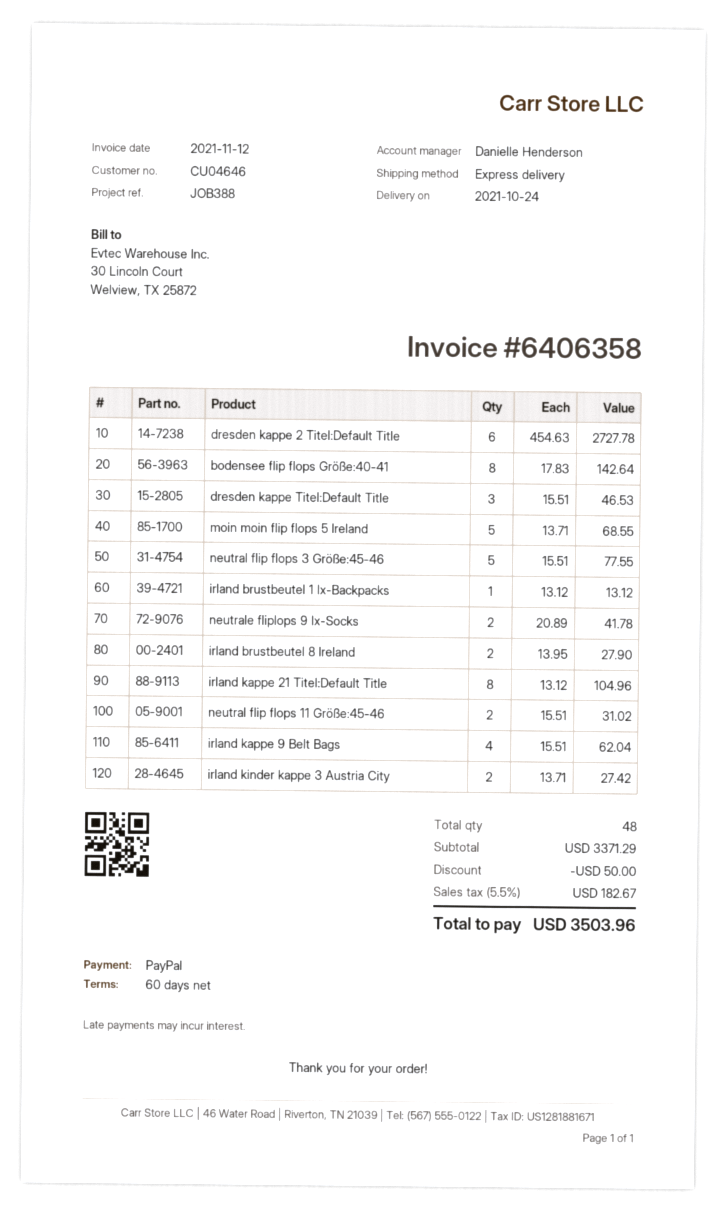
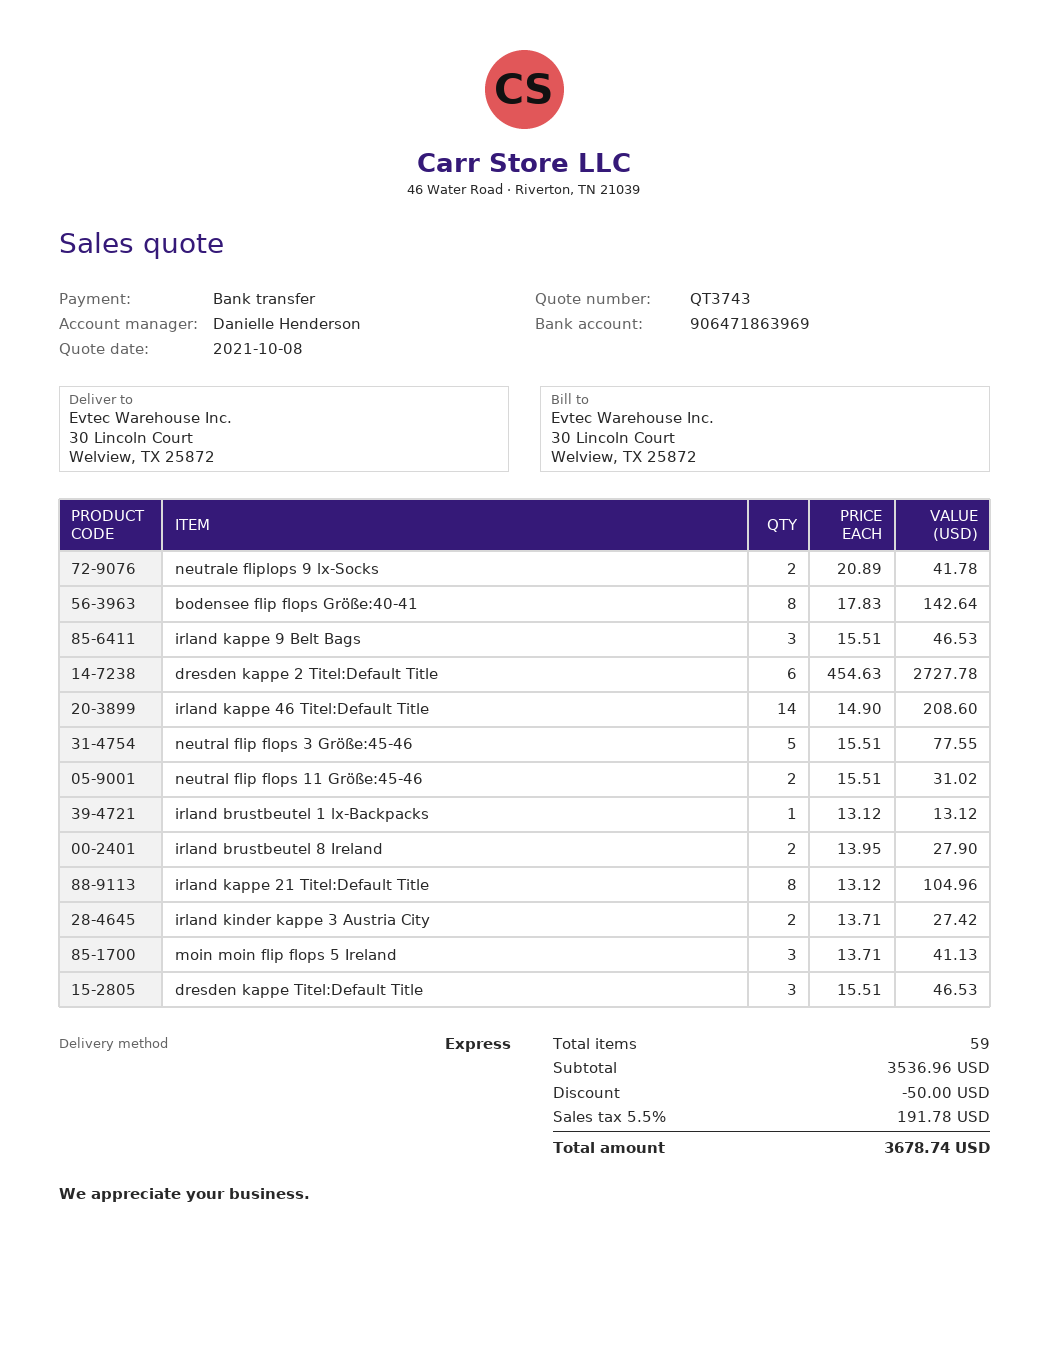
payment method: PayPal -> bank transfer
moin moin flip flops 5 Ireland: 5 x 13.71 = 68.55 -> 3 x 13.71 = 41.13
irland kappe 9 Belt Bags: 4 x 15.51 = 62.04 -> 3 x 15.51 = 46.53
irland kappe 46 Titel:Default Title: none -> 14 x 14.90 = 208.60
total quantity: 48 -> 59
subtotal: 3371.29 -> 3536.96
tax: 5.5% = 182.67 -> 5.5% = 191.78
total: 3503.96 -> 3678.74

